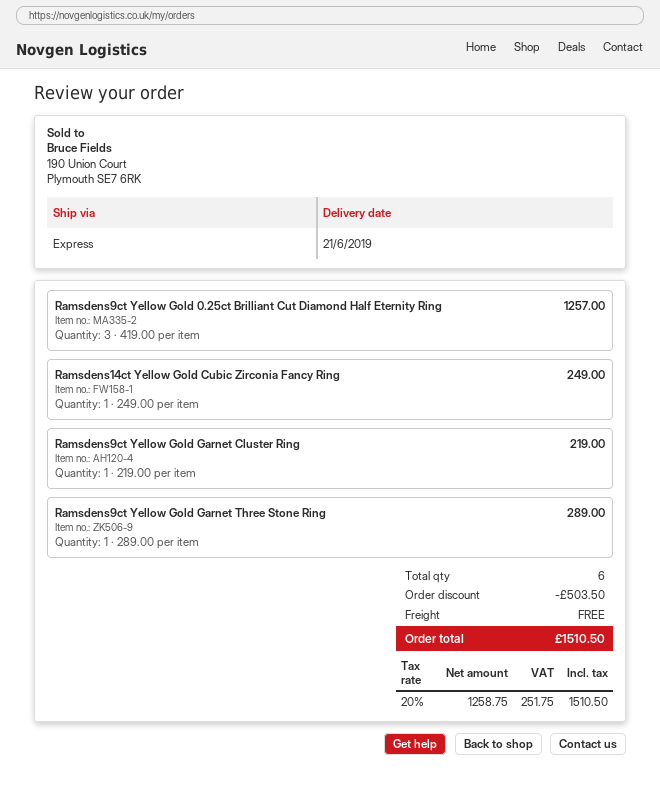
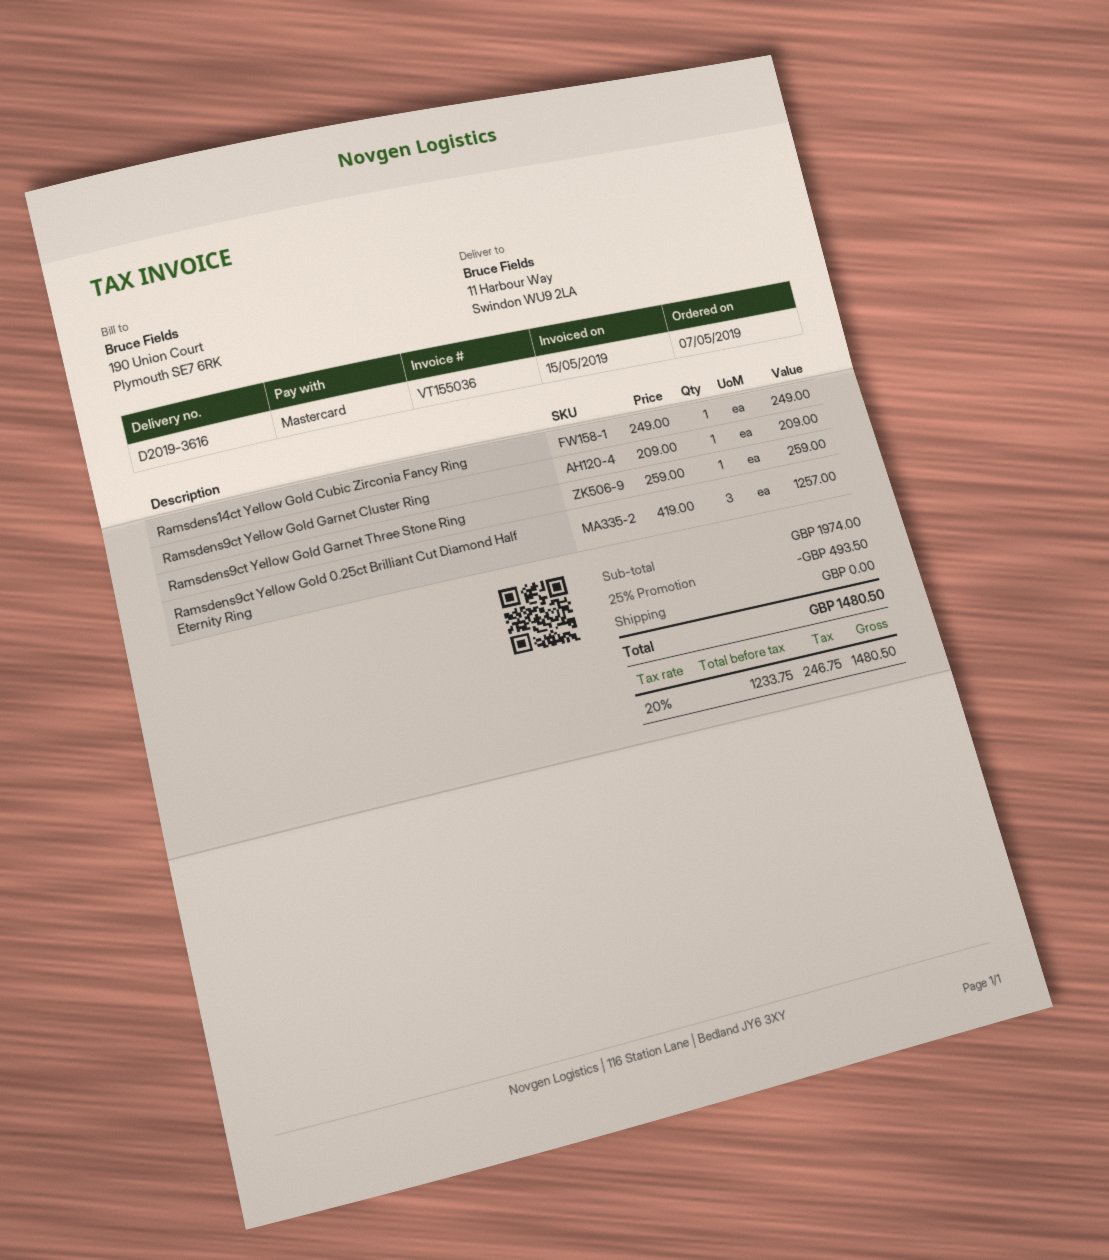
Ramsdens9ct Yellow Gold Garnet Cluster Ring: 1 x 219.00 = 219.00 -> 1 x 209.00 = 209.00
Ramsdens9ct Yellow Gold Garnet Three Stone Ring: 1 x 289.00 = 289.00 -> 1 x 259.00 = 259.00
discount: 503.50 -> 493.50
net: 1258.75 -> 1233.75
tax: 20% = 251.75 -> 20% = 246.75
total: 1510.50 -> 1480.50

